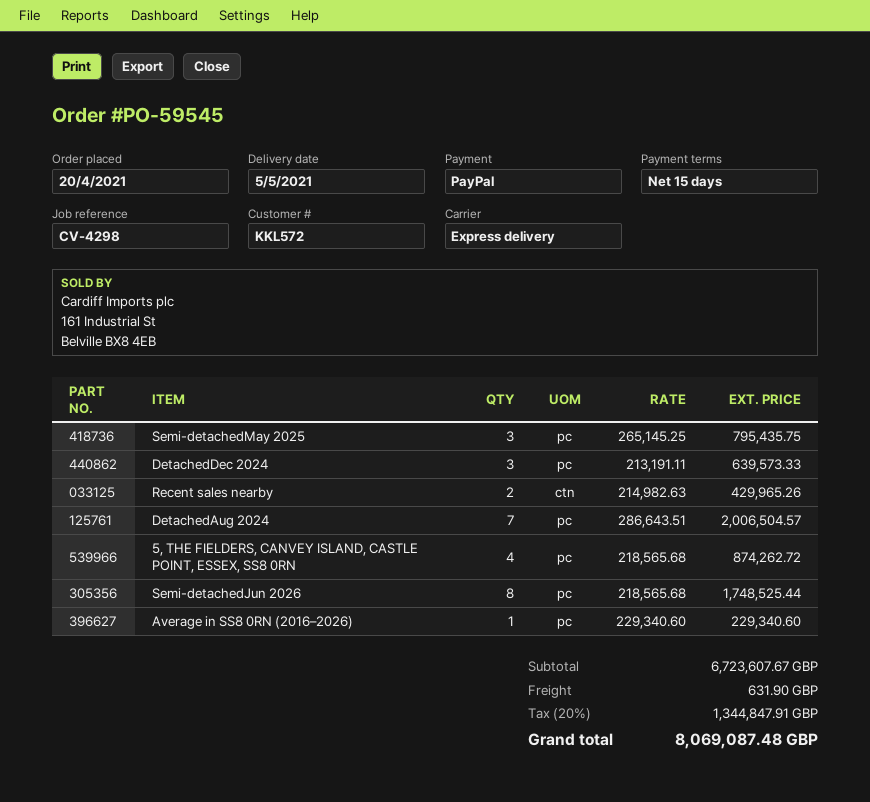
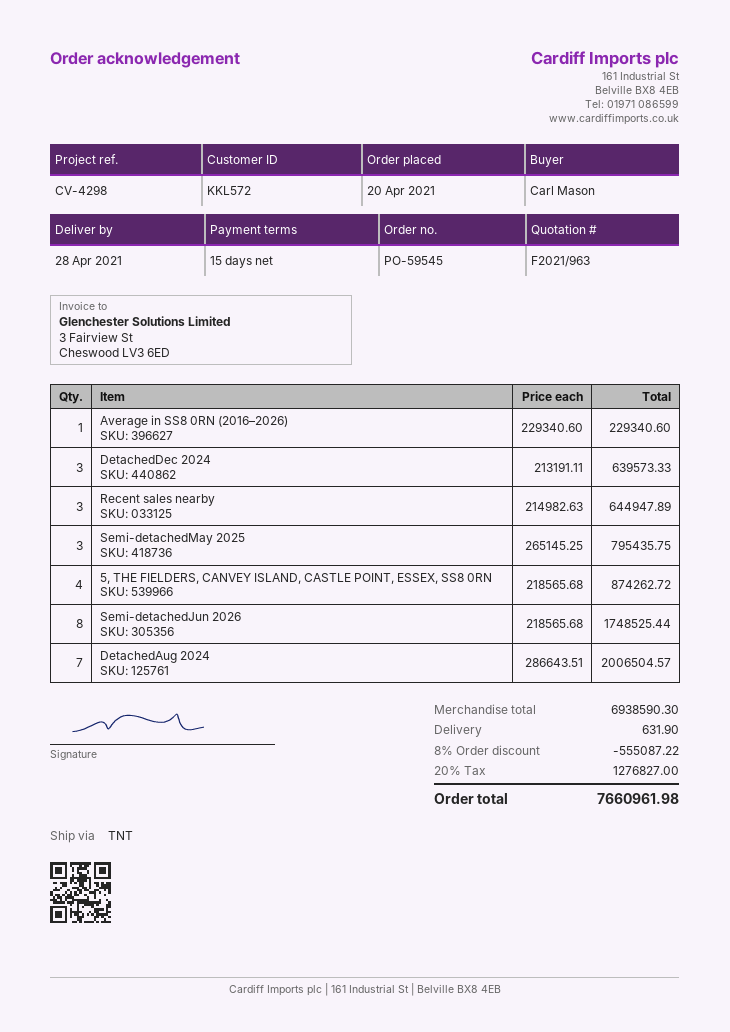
delivery date: 2021-05-05 -> 2021-04-28
shipping method: express -> TNT
Recent sales nearby: 2 x 214982.63 = 429965.26 -> 3 x 214982.63 = 644947.89
subtotal: 6723607.67 -> 6938590.30
discount: none -> 8% = 555087.22
tax: 20% = 1344847.91 -> 20% = 1276827.00
total: 8069087.48 -> 7660961.98

